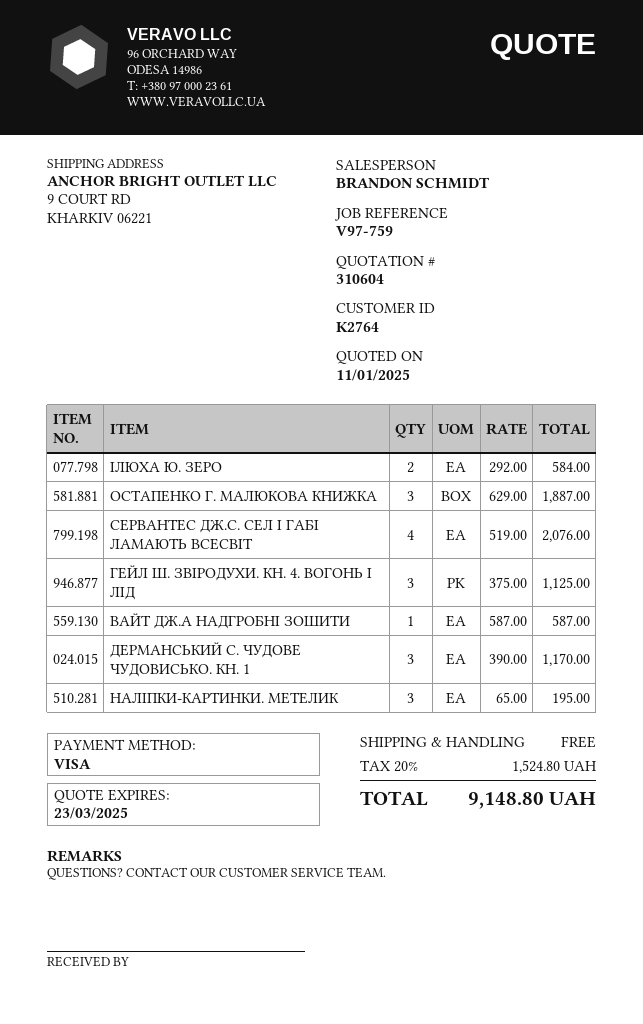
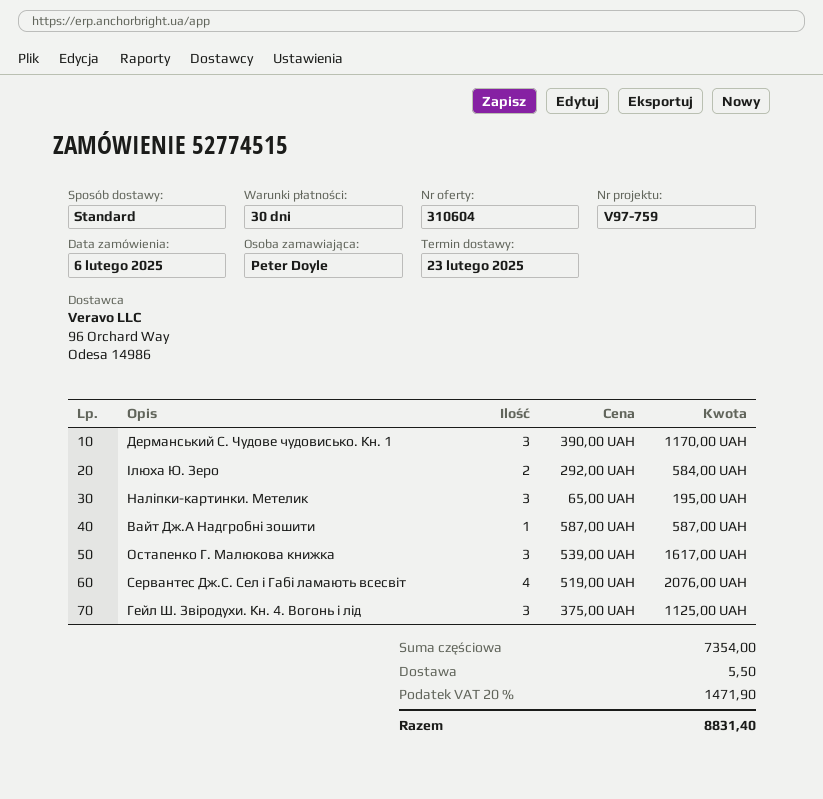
ОСТАПЕНКО Г. МАЛЮКОВА КНИЖКА: 3 x 629.00 = 1887.00 -> 3 x 539.00 = 1617.00
shipping: 0.00 -> 5.50
tax: 20% = 1524.80 -> 20% = 1471.90
total: 9148.80 -> 8831.40

